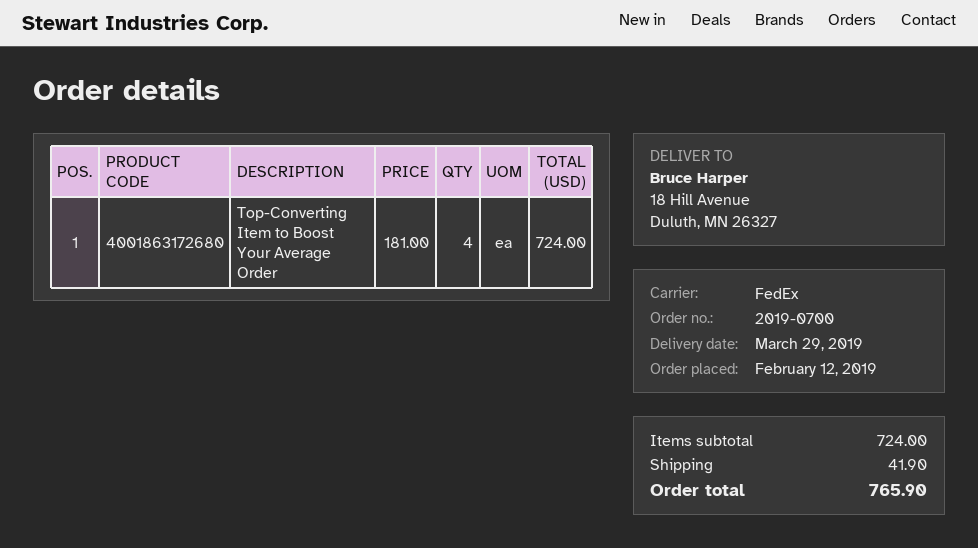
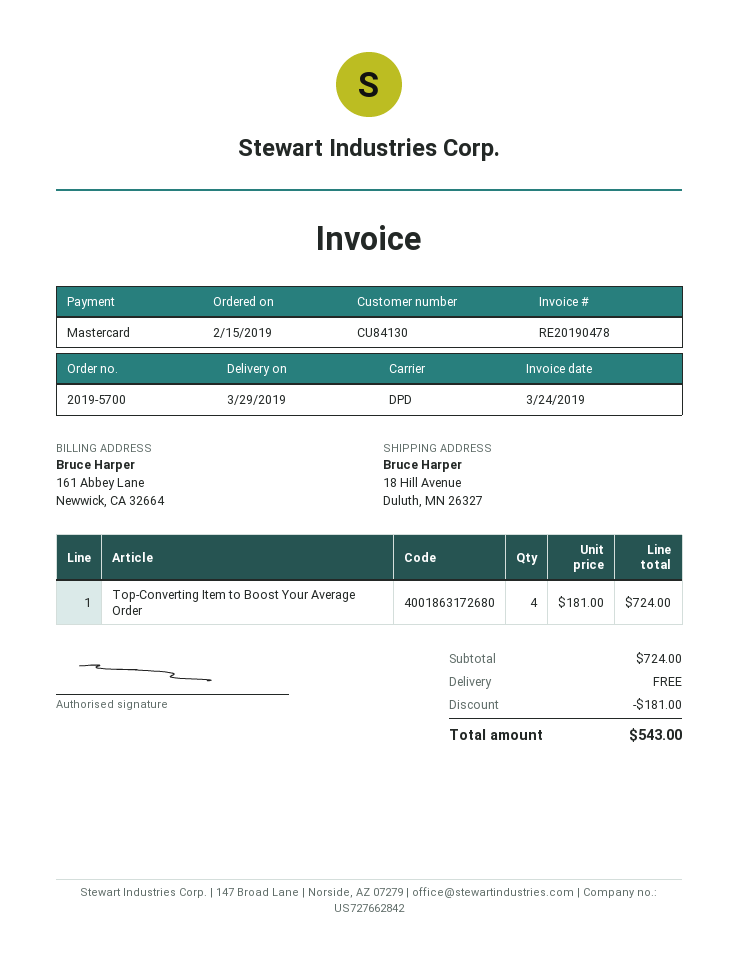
order number: 2019-0700 -> 2019-5700
order date: 2019-02-12 -> 2019-02-15
shipping method: FedEx -> DPD
discount: none -> 181.00
shipping: 41.90 -> 0.00
total: 765.90 -> 543.00

